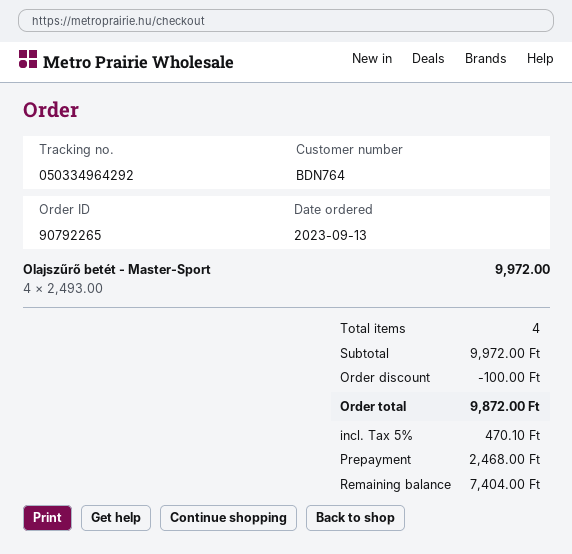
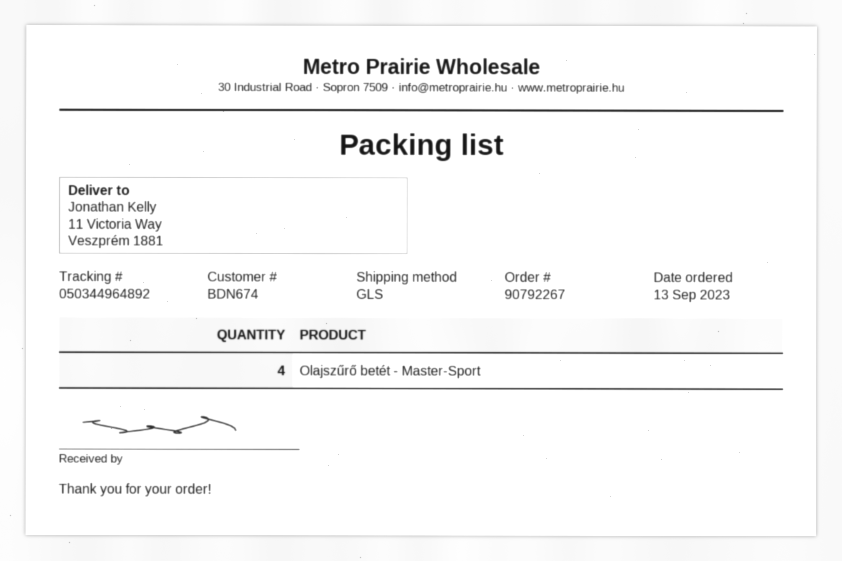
order number: 90792265 -> 90792267
customer number: BDN764 -> BDN674
tracking number: 050334964292 -> 050344964892

